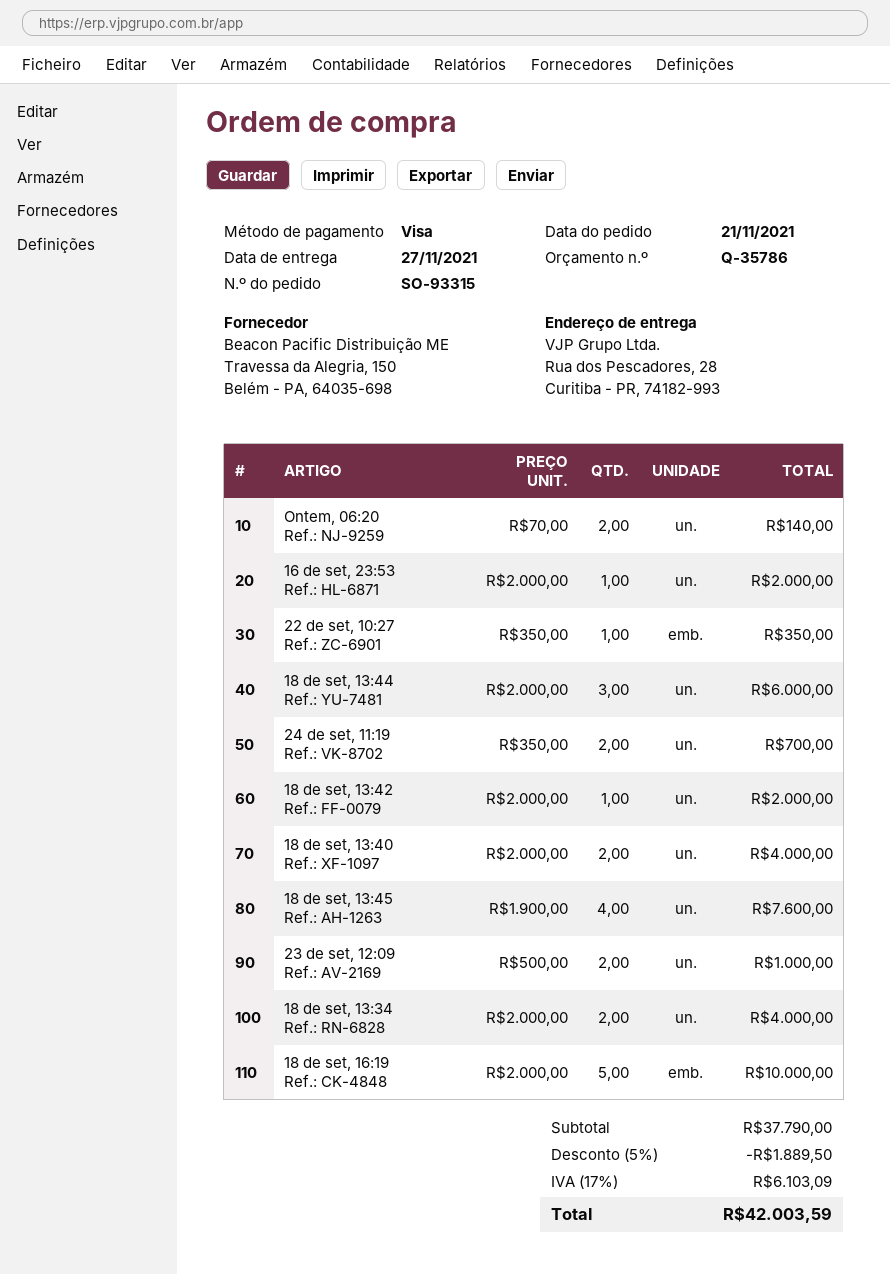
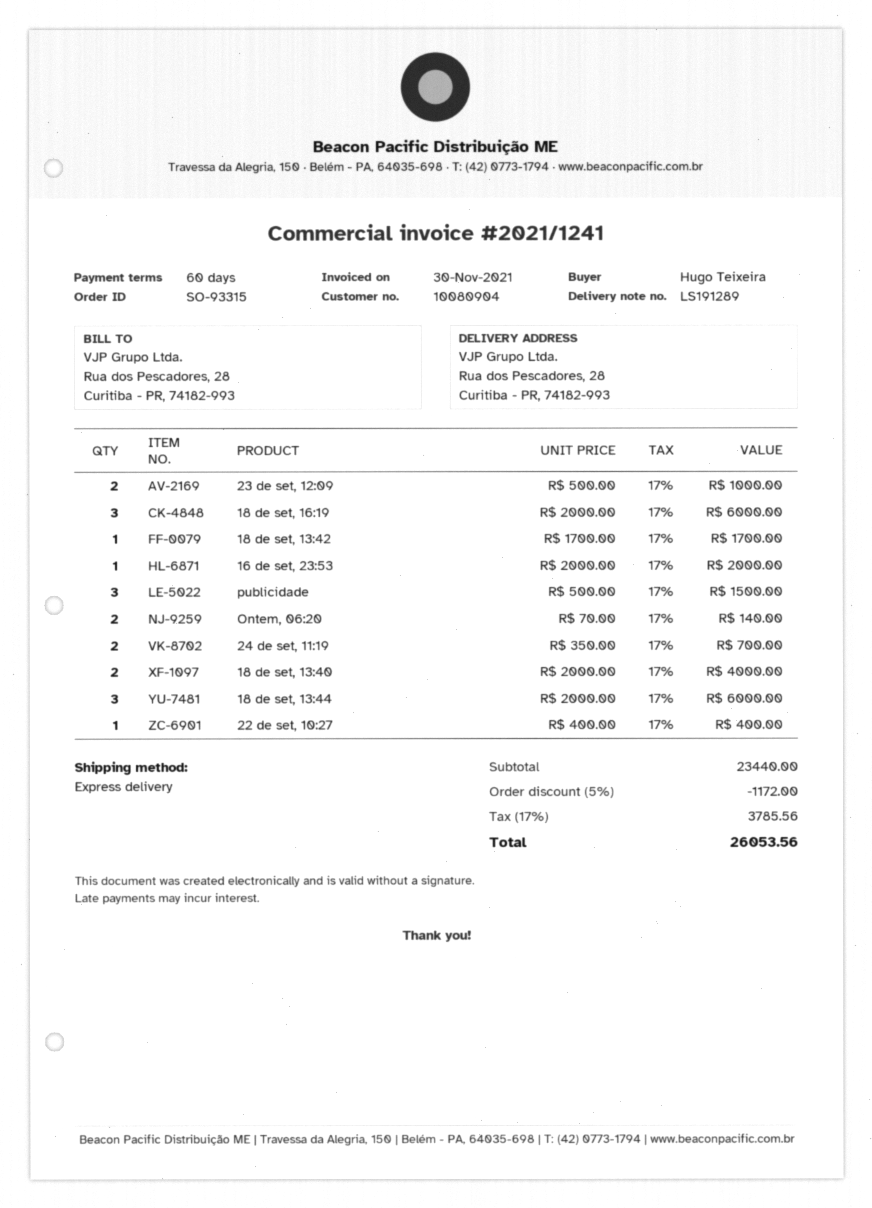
22 de set, 10:27: 1 x 350.00 = 350.00 -> 1 x 400.00 = 400.00
18 de set, 13:42: 1 x 2000.00 = 2000.00 -> 1 x 1700.00 = 1700.00
18 de set, 13:45: 4 x 1900.00 = 7600.00 -> none
18 de set, 13:34: 2 x 2000.00 = 4000.00 -> none
18 de set, 16:19: 5 x 2000.00 = 10000.00 -> 3 x 2000.00 = 6000.00
publicidade: none -> 3 x 500.00 = 1500.00
subtotal: 37790.00 -> 23440.00
discount: 5% = 1889.50 -> 5% = 1172.00
tax: 17% = 6103.09 -> 17% = 3785.56
total: 42003.59 -> 26053.56

